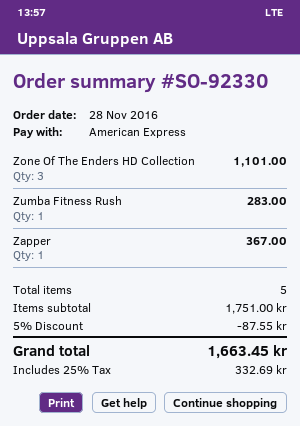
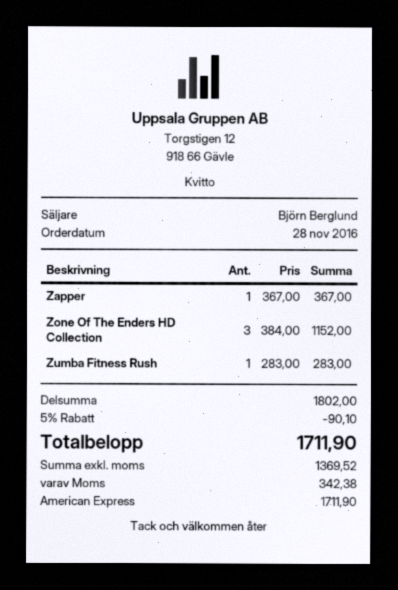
Zone Of The Enders HD Collection: 3 for 1101.00 -> 3 for 1152.00
subtotal: 1751.00 -> 1802.00
discount: 5% = 87.55 -> 5% = 90.10
tax: 332.69 -> 342.38
total: 1663.45 -> 1711.90

